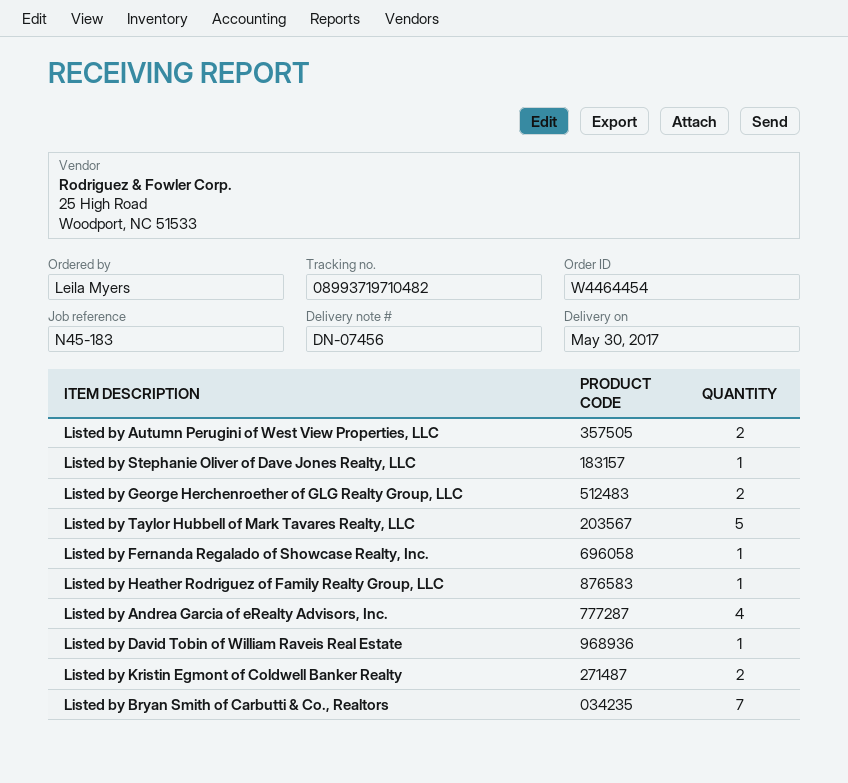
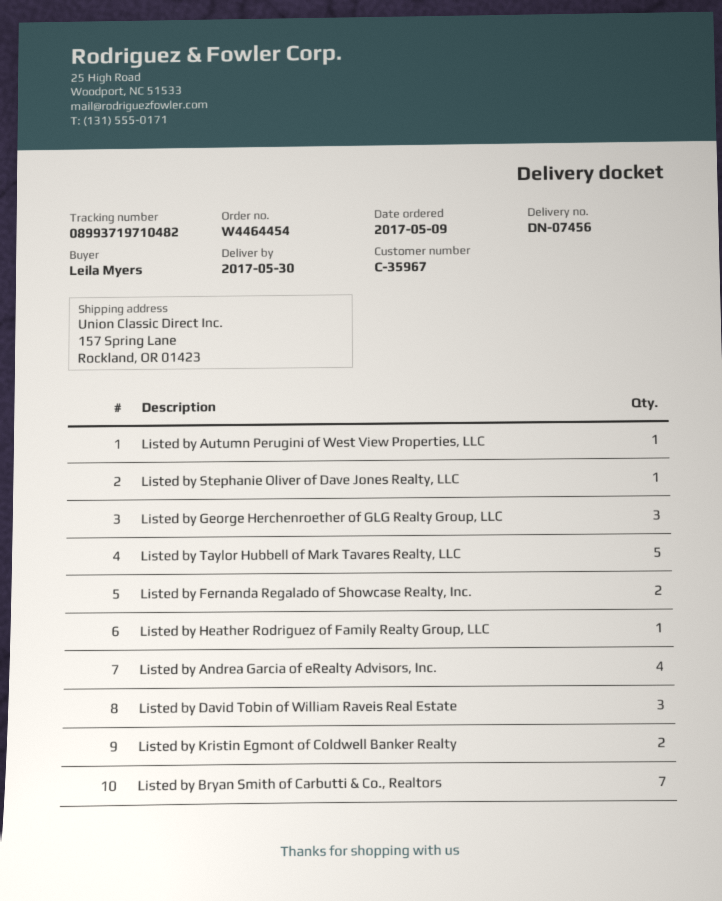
Listed by Autumn Perugini of West View Properties, LLC: 2 -> 1
Listed by George Herchenroether of GLG Realty Group, LLC: 2 -> 3
Listed by Fernanda Regalado of Showcase Realty, Inc.: 1 -> 2
Listed by David Tobin of William Raveis Real Estate: 1 -> 3

